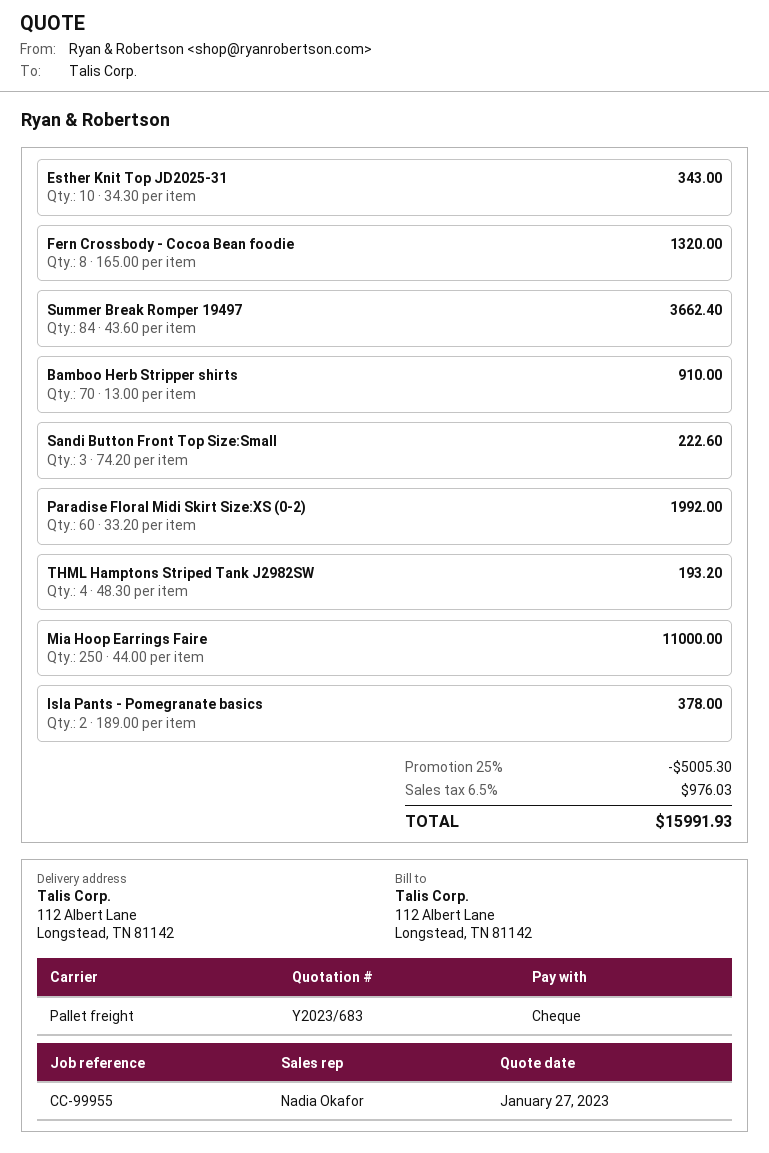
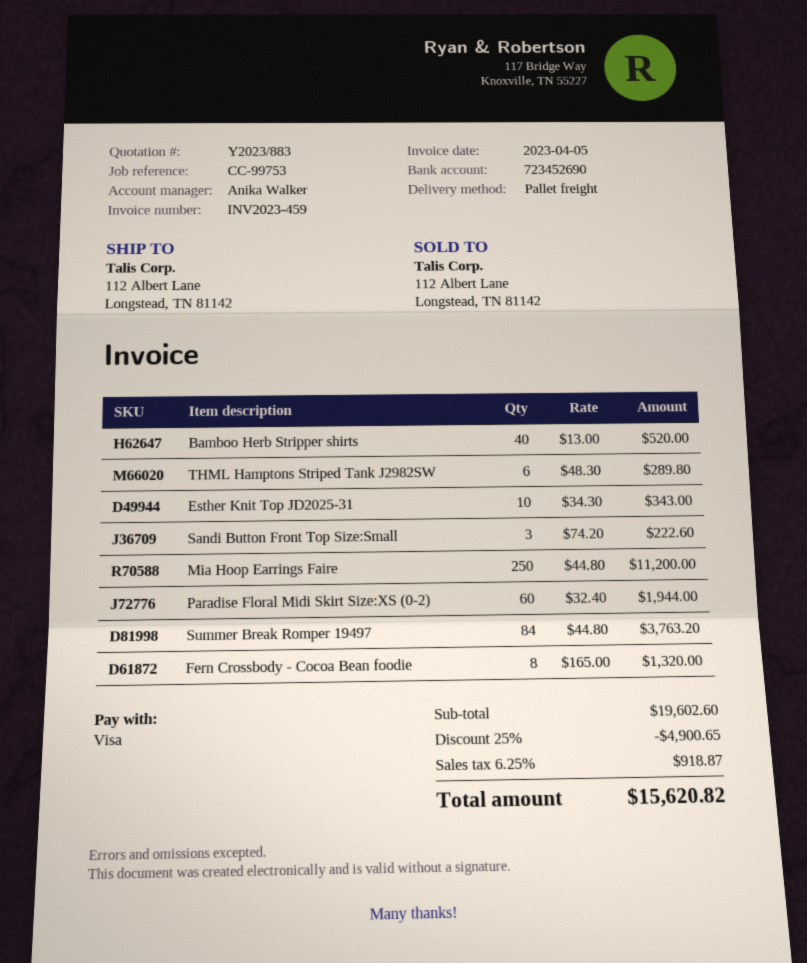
quote number: Y2023/683 -> Y2023/883
reference: CC-99955 -> CC-99753
sales rep: Nadia Okafor -> Anika Walker
payment method: cheque -> Visa
Summer Break Romper 19497: 84 x 43.60 = 3662.40 -> 84 x 44.80 = 3763.20
Bamboo Herb Stripper shirts: 70 x 13.00 = 910.00 -> 40 x 13.00 = 520.00
Paradise Floral Midi Skirt Size:XS (0-2): 60 x 33.20 = 1992.00 -> 60 x 32.40 = 1944.00
THML Hamptons Striped Tank J2982SW: 4 x 48.30 = 193.20 -> 6 x 48.30 = 289.80
Mia Hoop Earrings Faire: 250 x 44.00 = 11000.00 -> 250 x 44.80 = 11200.00
Isla Pants - Pomegranate basics: 2 x 189.00 = 378.00 -> none
discount: 25% = 5005.30 -> 25% = 4900.65
tax: 6.5% = 976.03 -> 6.25% = 918.87
total: 15991.93 -> 15620.82

